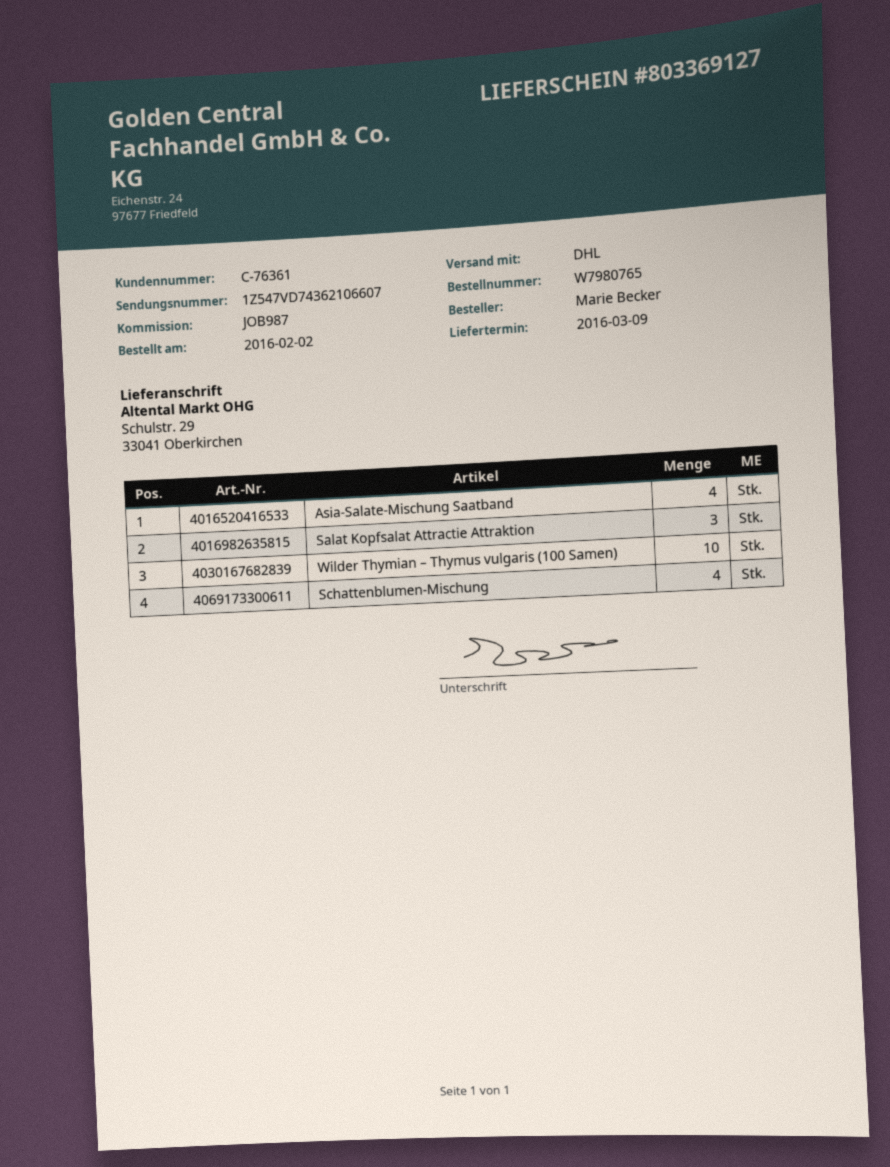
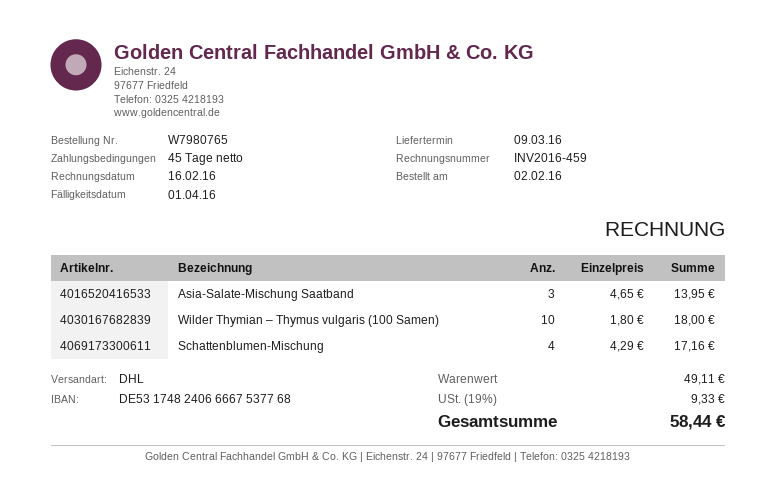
Asia-Salate-Mischung Saatband: 4 -> 3
Salat Kopfsalat Attractie Attraktion: 3 -> none

